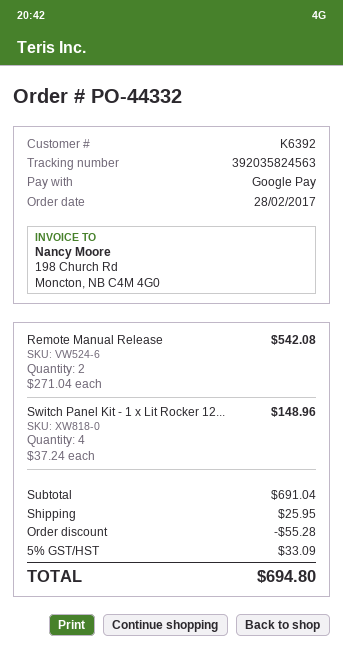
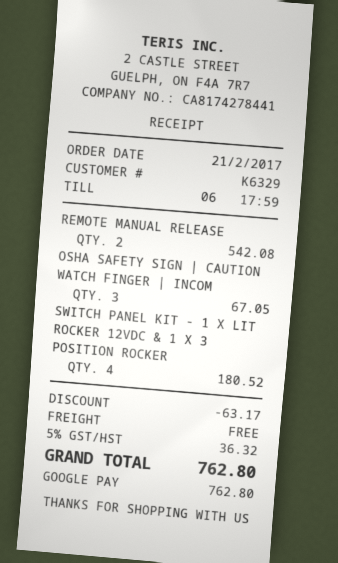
order date: 2017-02-28 -> 2017-02-21
customer number: K6392 -> K6329
Switch Panel Kit - 1 x Lit Rocker 12...: 4 for 148.96 -> 4 for 180.52
OSHA SAFETY SIGN | CAUTION WATCH FINGER | INCOM: none -> 3 for 67.05
discount: 55.28 -> 63.17
shipping: 25.95 -> 0.00
tax: 5% = 33.09 -> 5% = 36.32
total: 694.80 -> 762.80

